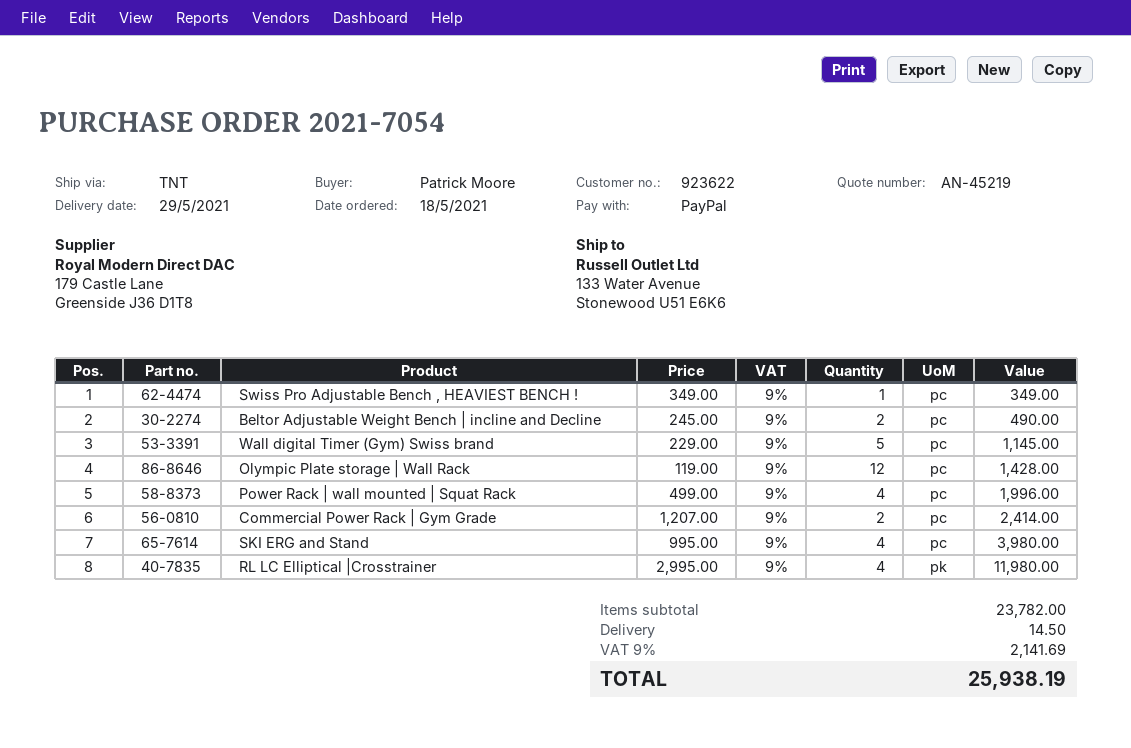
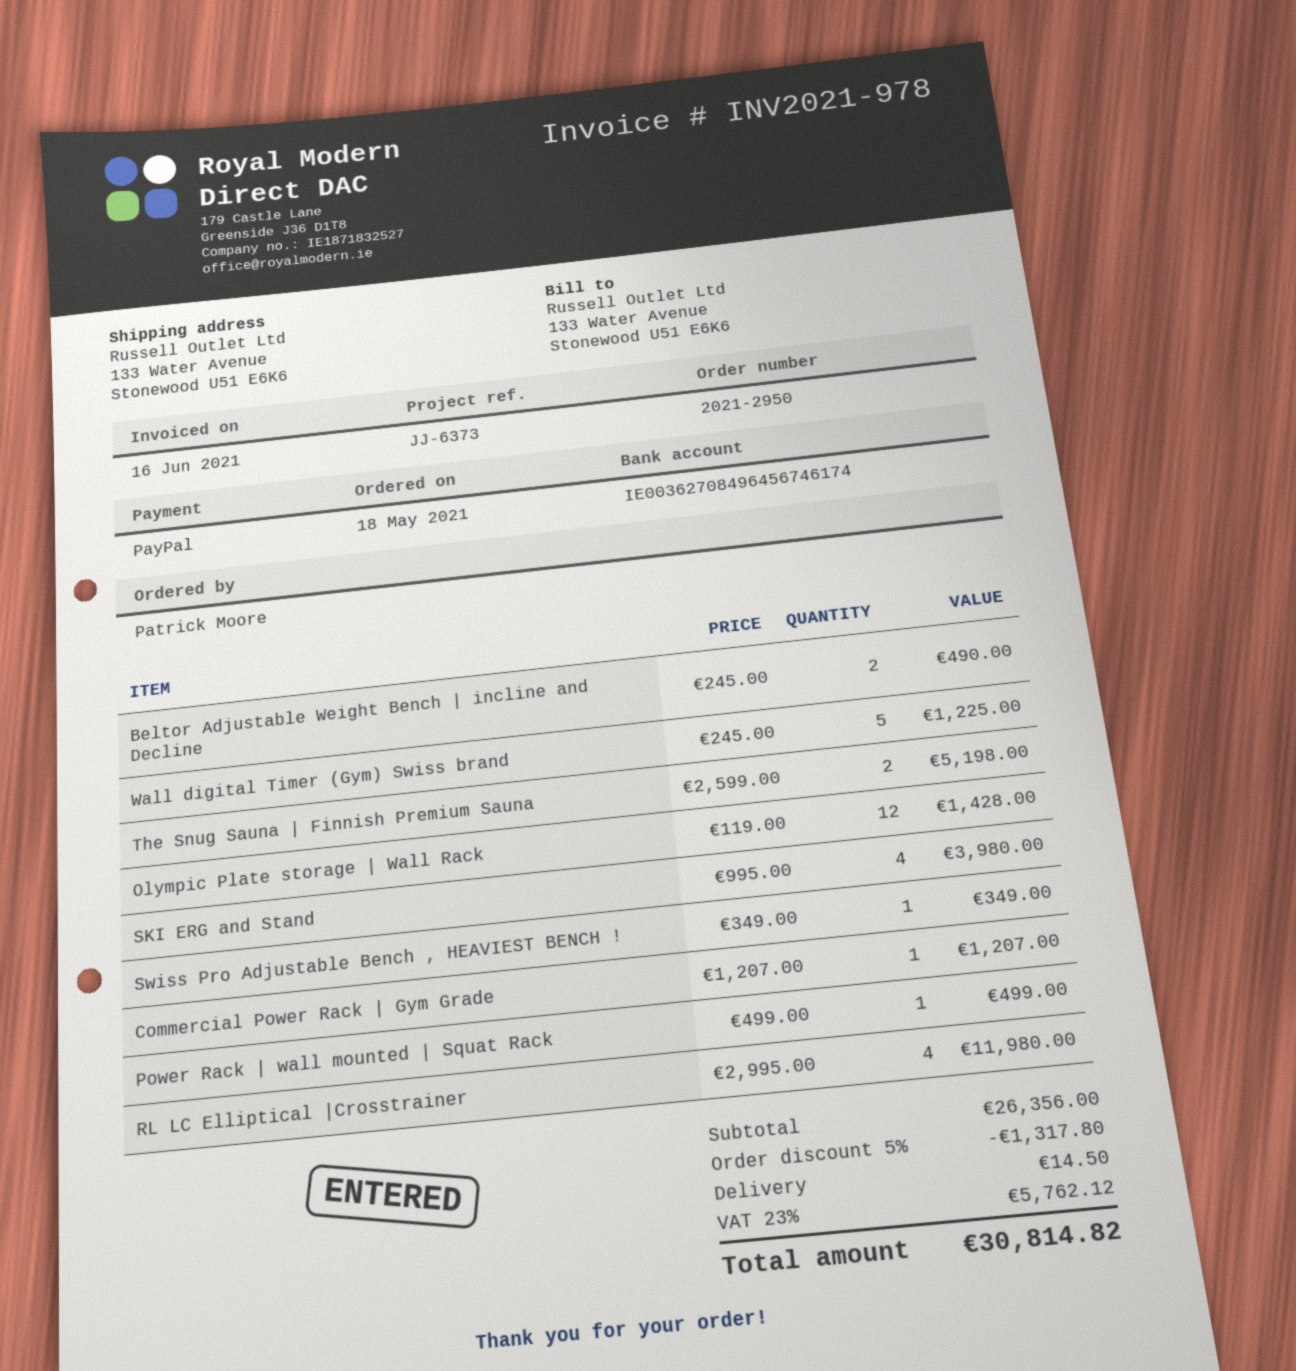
order number: 2021-7054 -> 2021-2950
Wall digital Timer (Gym) Swiss brand: 5 x 229.00 = 1145.00 -> 5 x 245.00 = 1225.00
Power Rack | wall mounted | Squat Rack: 4 x 499.00 = 1996.00 -> 1 x 499.00 = 499.00
Commercial Power Rack | Gym Grade: 2 x 1207.00 = 2414.00 -> 1 x 1207.00 = 1207.00
The Snug Sauna | Finnish Premium Sauna: none -> 2 x 2599.00 = 5198.00
subtotal: 23782.00 -> 26356.00
discount: none -> 5% = 1317.80
tax: 9% = 2141.69 -> 23% = 5762.12
total: 25938.19 -> 30814.82

